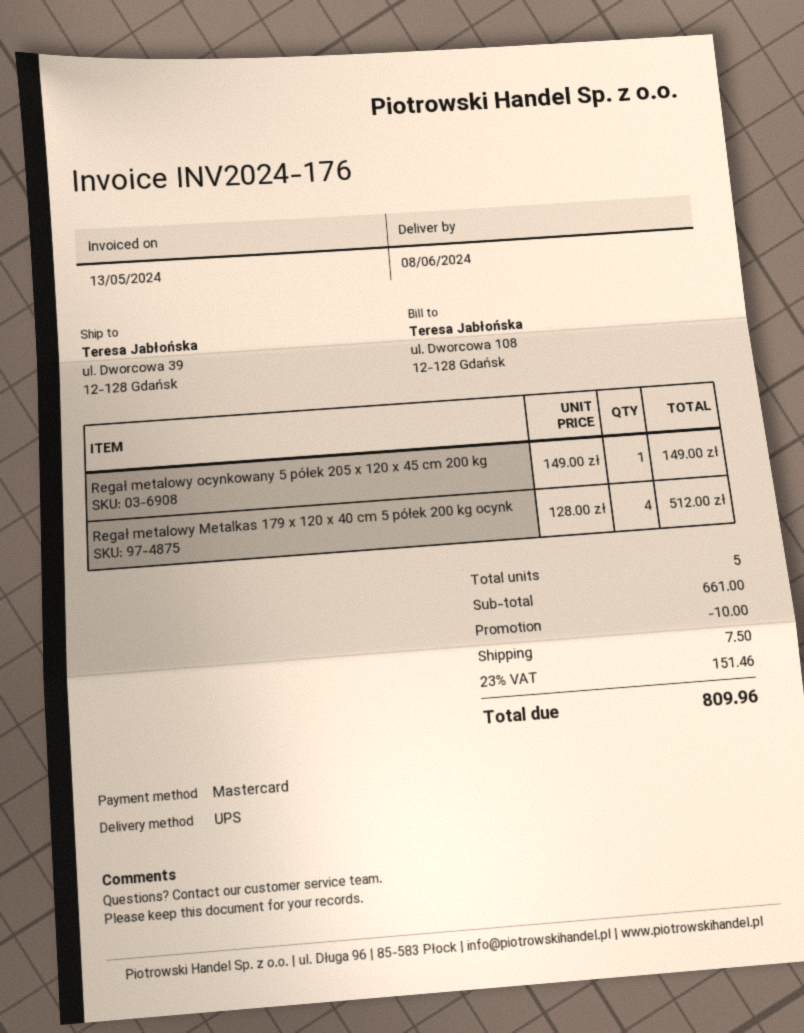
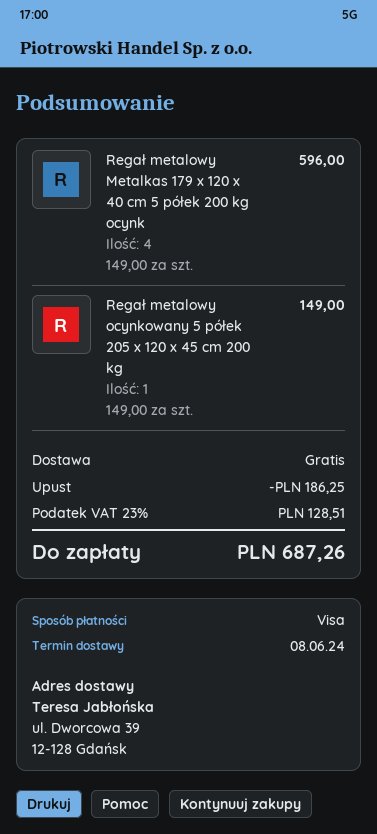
payment method: Mastercard -> Visa
Regał metalowy Metalkas 179 x 120 x 40 cm 5 półek 200 kg ocynk: 4 x 128.00 = 512.00 -> 4 x 149.00 = 596.00
discount: 10.00 -> 186.25
shipping: 7.50 -> 0.00
tax: 23% = 151.46 -> 23% = 128.51
total: 809.96 -> 687.26

